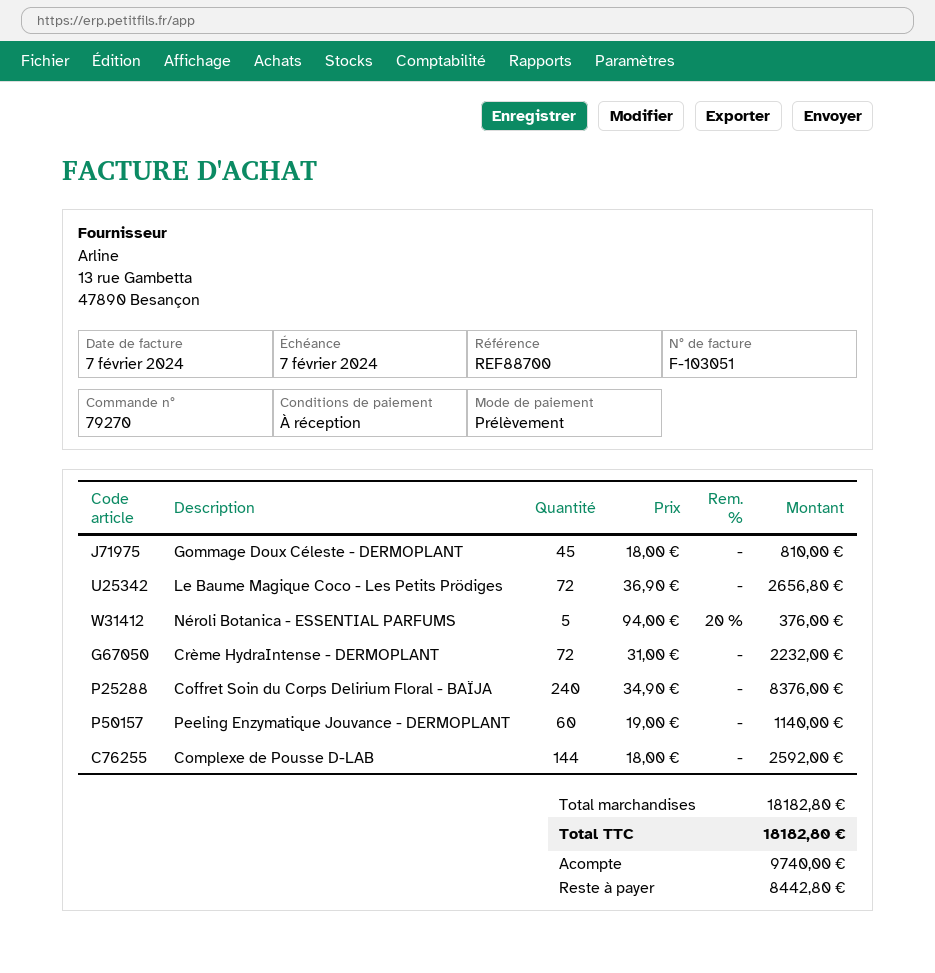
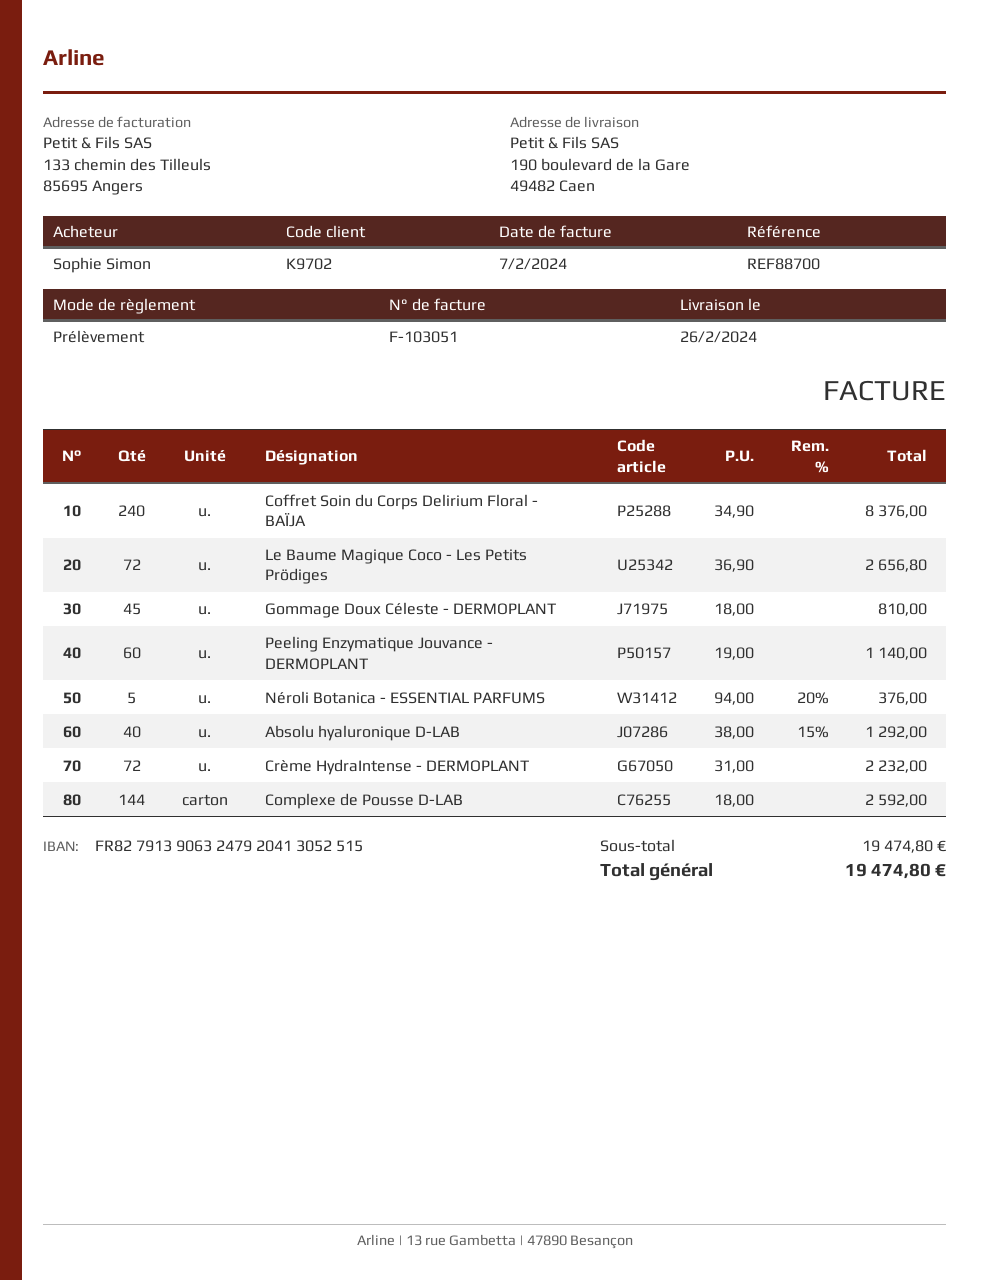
Absolu hyaluronique D-LAB: none -> 40 x 38.00 - 15% = 1292.00
subtotal: 18182.80 -> 19474.80
total: 18182.80 -> 19474.80

